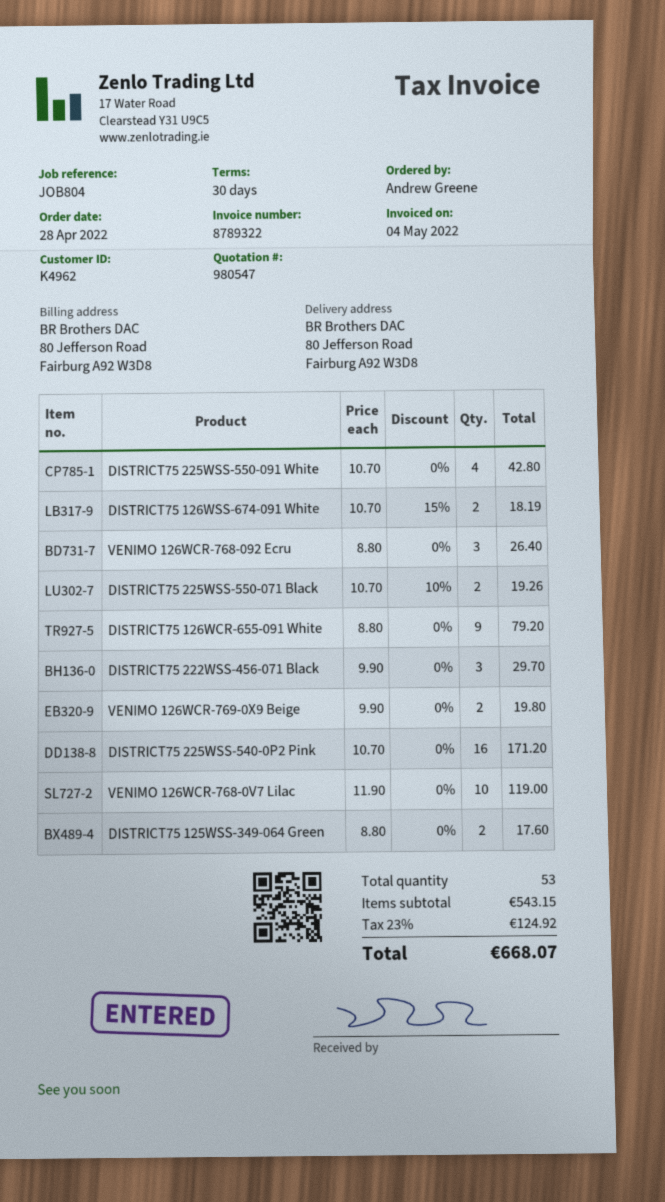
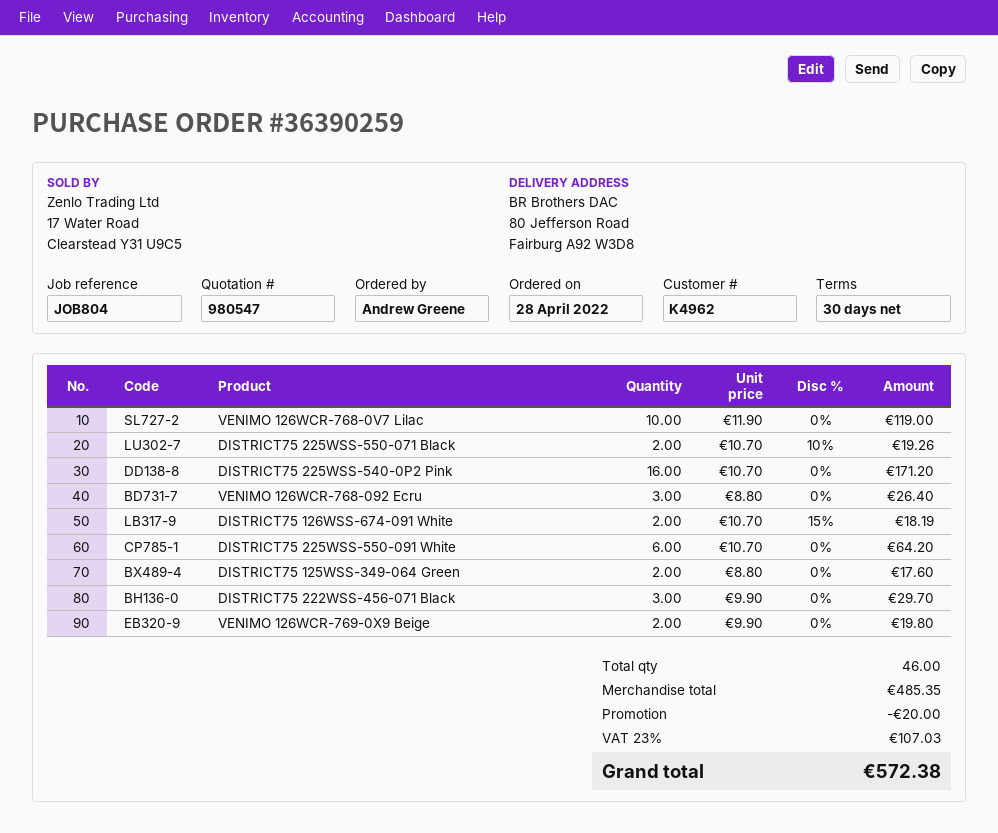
DISTRICT75 225WSS-550-091 White: 4 x 10.70 = 42.80 -> 6 x 10.70 = 64.20
DISTRICT75 126WCR-655-091 White: 9 x 8.80 = 79.20 -> none
total quantity: 53 -> 46
subtotal: 543.15 -> 485.35
discount: none -> 20.00
tax: 23% = 124.92 -> 23% = 107.03
total: 668.07 -> 572.38

